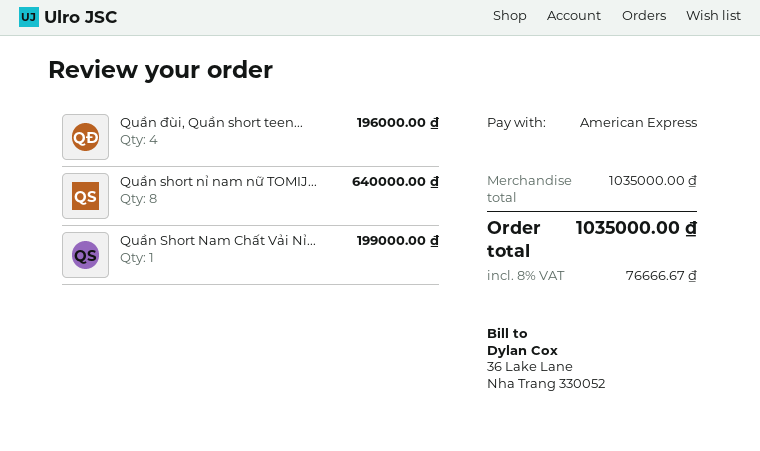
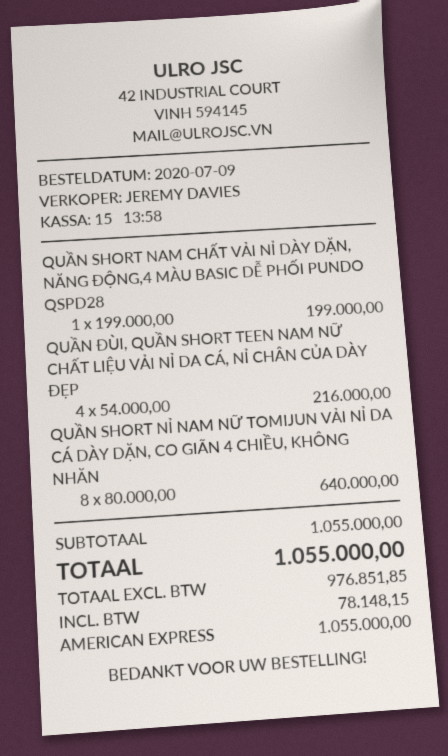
Quần đùi, Quần short teen...: 4 for 196000.00 -> 4 for 216000.00
subtotal: 1035000.00 -> 1055000.00
tax: 76666.67 -> 78148.15
total: 1035000.00 -> 1055000.00

